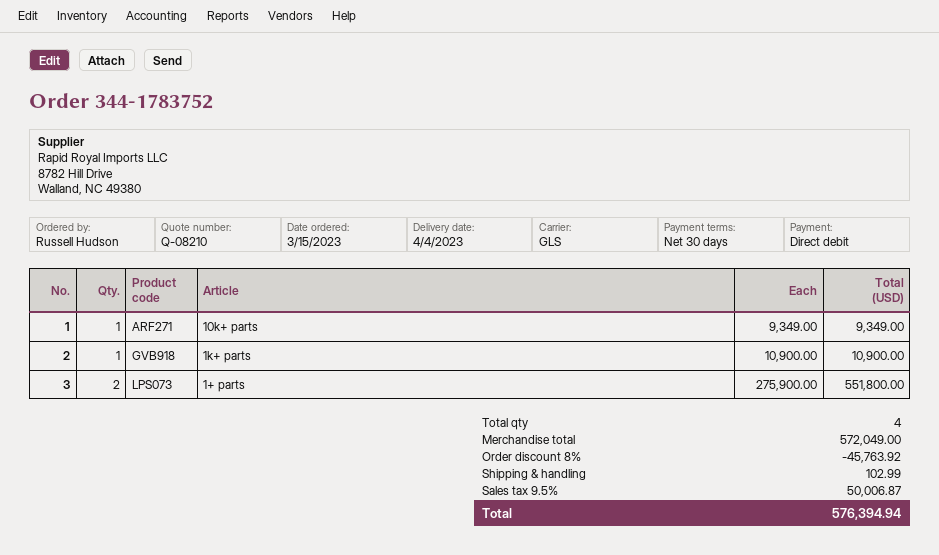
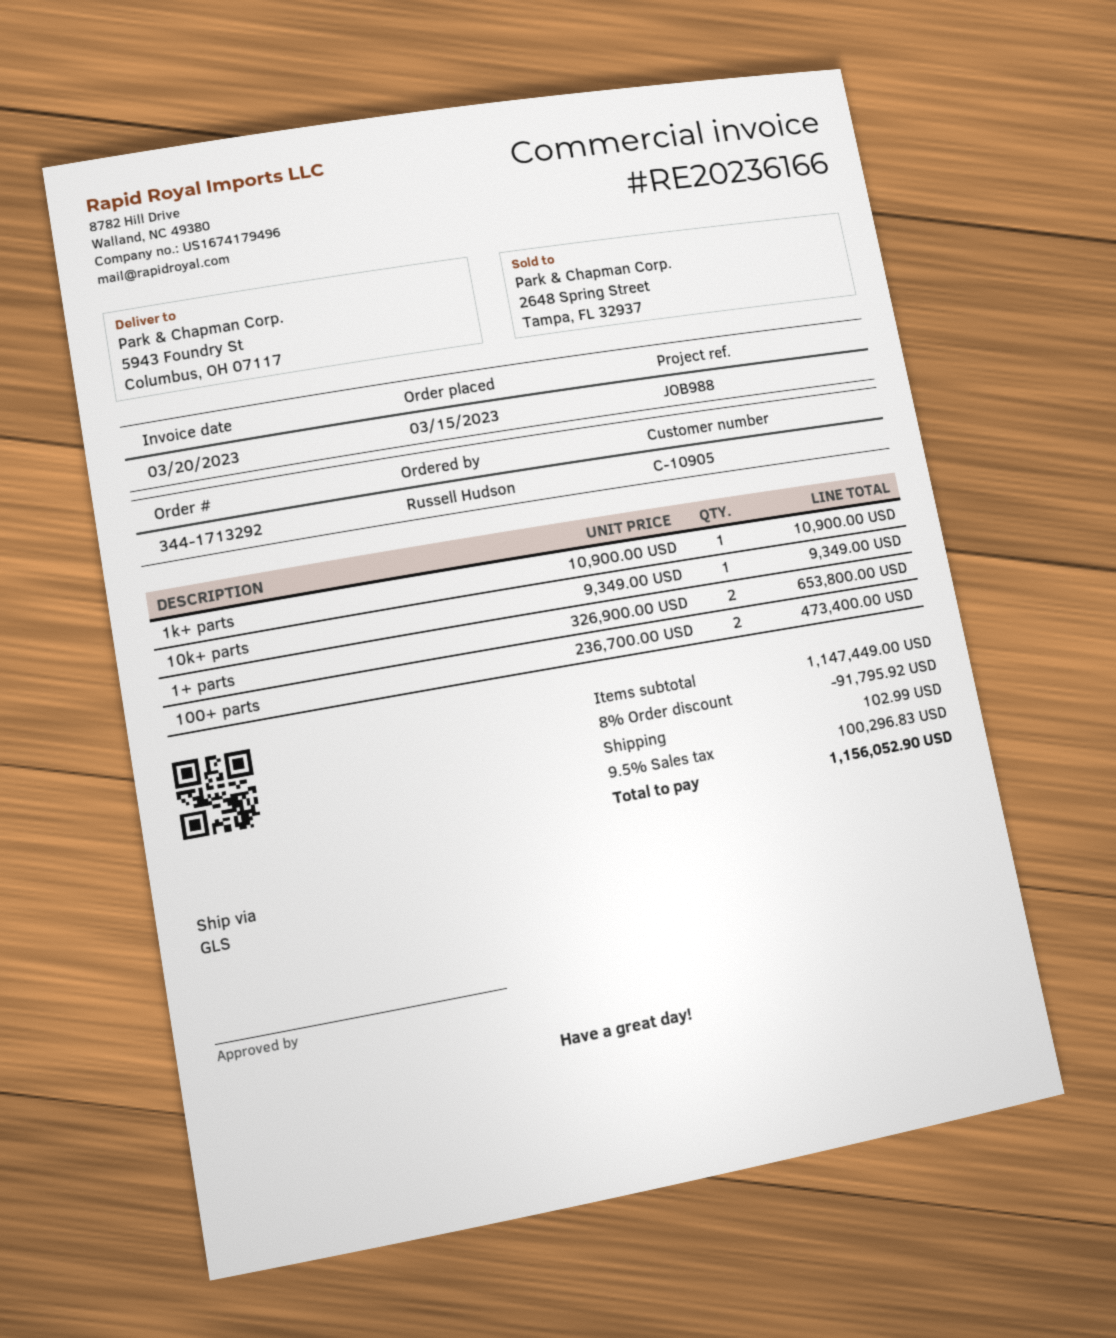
order number: 344-1783752 -> 344-1713292
1+ parts: 2 x 275900.00 = 551800.00 -> 2 x 326900.00 = 653800.00
100+ parts: none -> 2 x 236700.00 = 473400.00
subtotal: 572049.00 -> 1147449.00
discount: 8% = 45763.92 -> 8% = 91795.92
tax: 9.5% = 50006.87 -> 9.5% = 100296.83
total: 576394.94 -> 1156052.90

